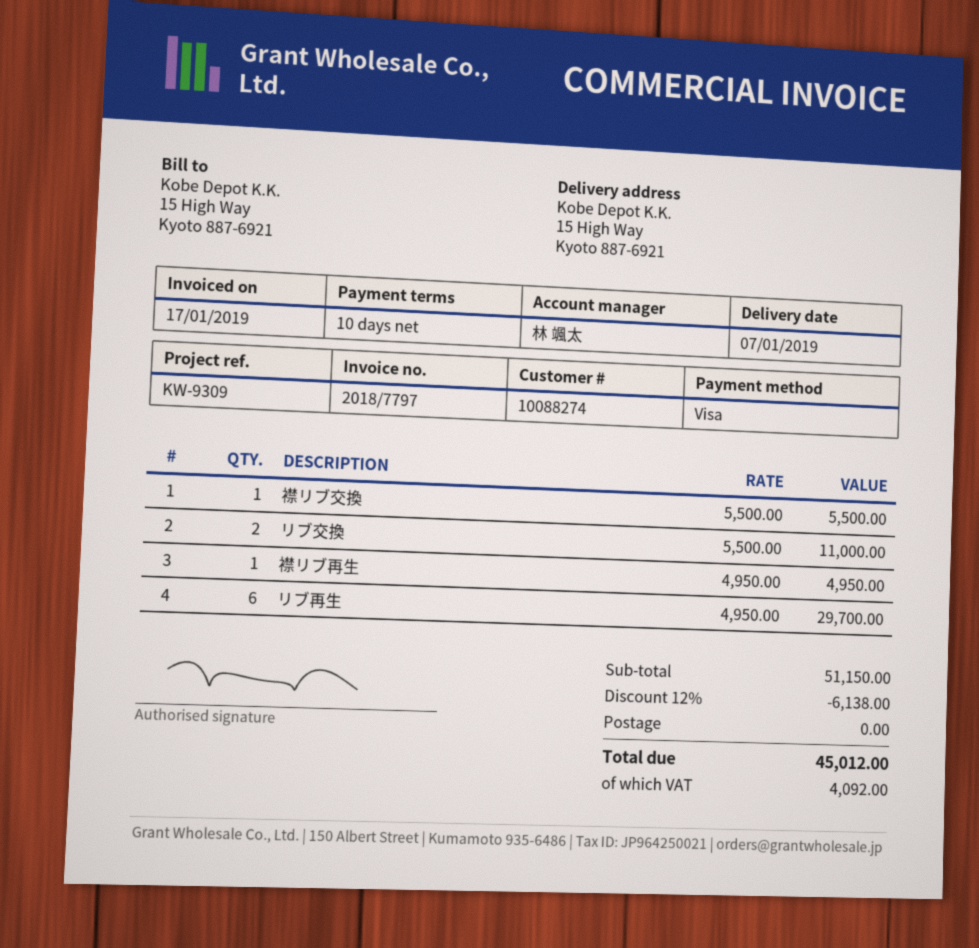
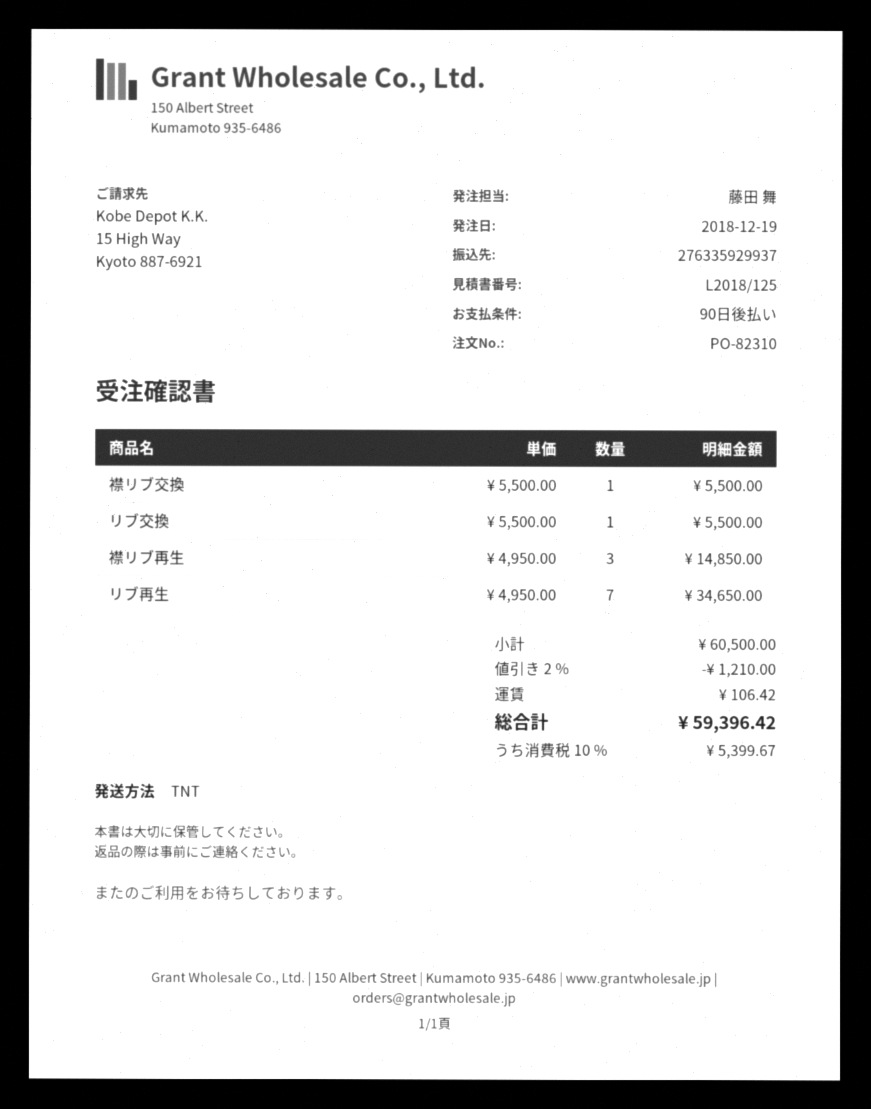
payment terms: 10 days -> 90 days
リブ交換: 2 x 5500.00 = 11000.00 -> 1 x 5500.00 = 5500.00
襟リブ再生: 1 x 4950.00 = 4950.00 -> 3 x 4950.00 = 14850.00
リブ再生: 6 x 4950.00 = 29700.00 -> 7 x 4950.00 = 34650.00
subtotal: 51150.00 -> 60500.00
discount: 12% = 6138.00 -> 2% = 1210.00
shipping: 0.00 -> 106.42
tax: 4092.00 -> 5399.67
total: 45012.00 -> 59396.42

